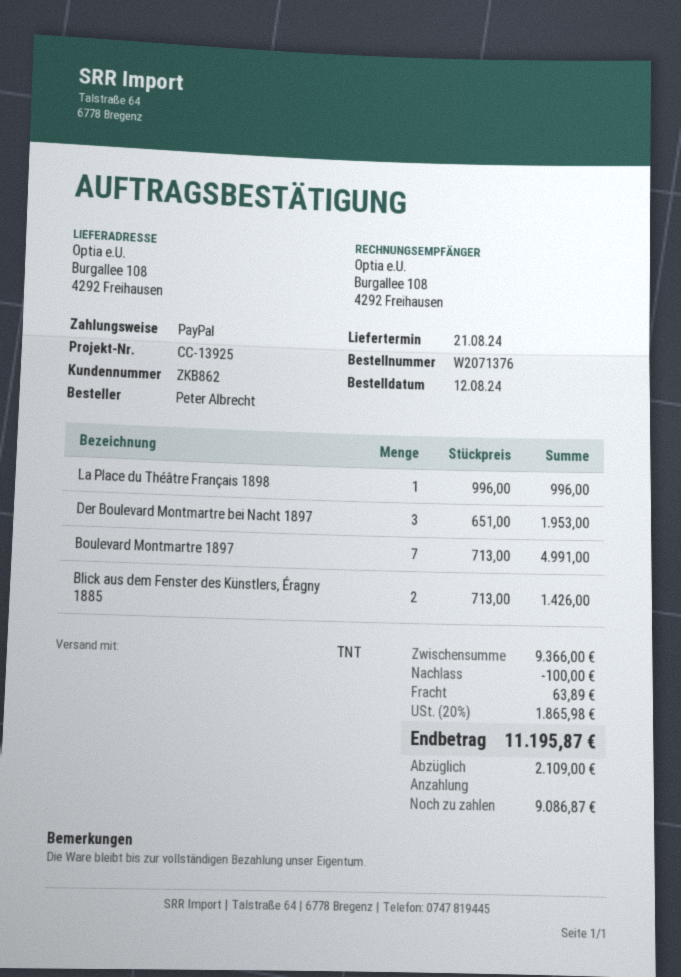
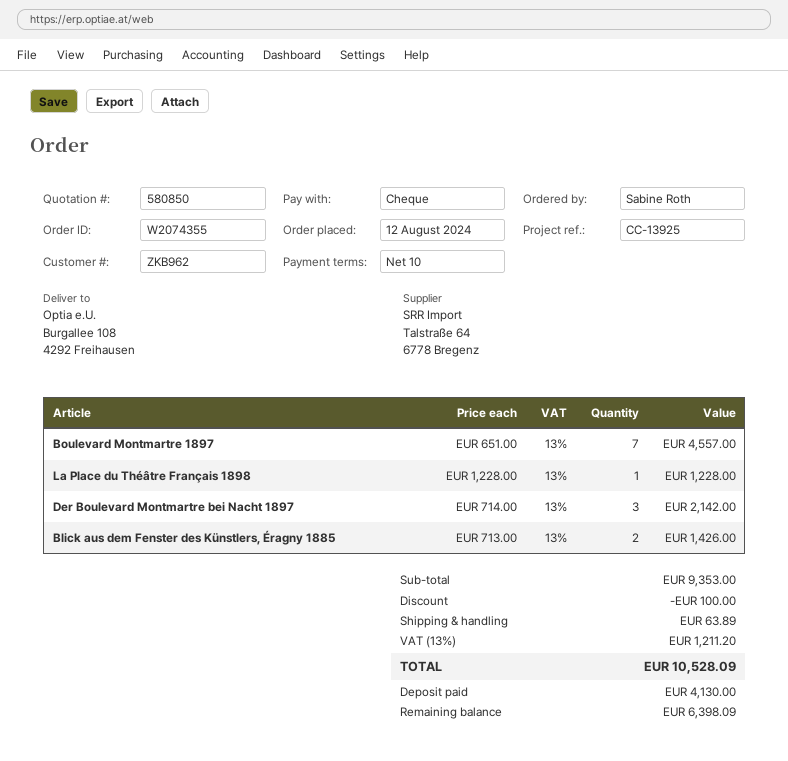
order number: W2071376 -> W2074355
customer number: ZKB862 -> ZKB962
ordered by: Peter Albrecht -> Sabine Roth
payment method: PayPal -> cheque
La Place du Théâtre Français 1898: 1 x 996.00 = 996.00 -> 1 x 1228.00 = 1228.00
Der Boulevard Montmartre bei Nacht 1897: 3 x 651.00 = 1953.00 -> 3 x 714.00 = 2142.00
Boulevard Montmartre 1897: 7 x 713.00 = 4991.00 -> 7 x 651.00 = 4557.00
subtotal: 9366.00 -> 9353.00
tax: 20% = 1865.98 -> 13% = 1211.20
total: 11195.87 -> 10528.09
deposit: 2109.00 -> 4130.00
balance: 9086.87 -> 6398.09

